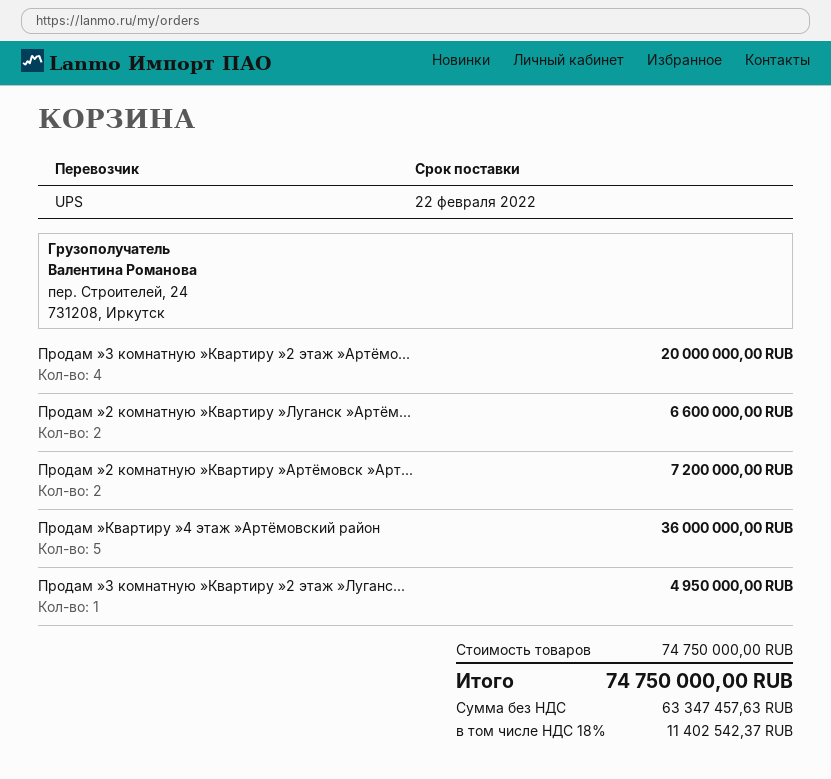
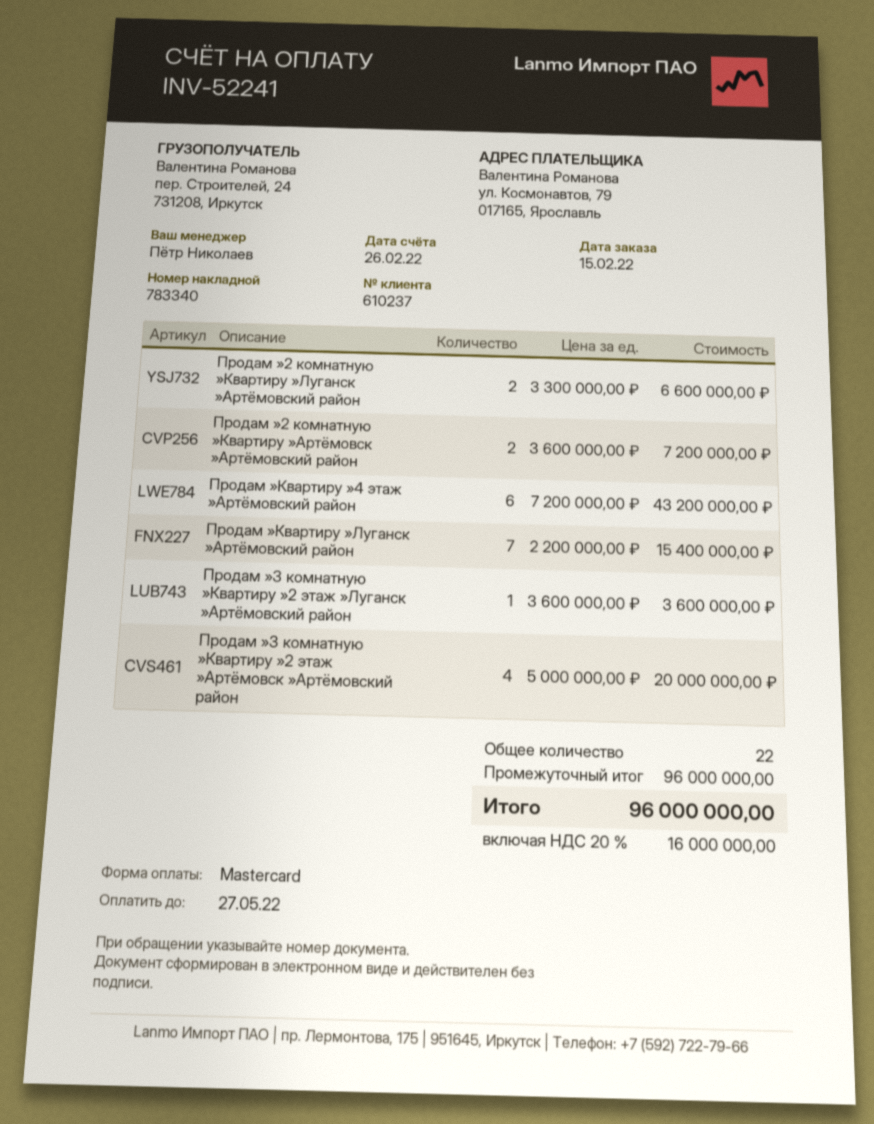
Продам »Квартиру »4 этаж »Артёмовский район: 5 for 36000000.00 -> 6 for 43200000.00
Продам »3 комнатную »Квартиру »2 этаж »Луганс...: 1 for 4950000.00 -> 1 for 3600000.00
Продам »Квартиру »Луганск »Артёмовский район: none -> 7 for 15400000.00
subtotal: 74750000.00 -> 96000000.00
tax: 18% = 11402542.37 -> 20% = 16000000.00
total: 74750000.00 -> 96000000.00

